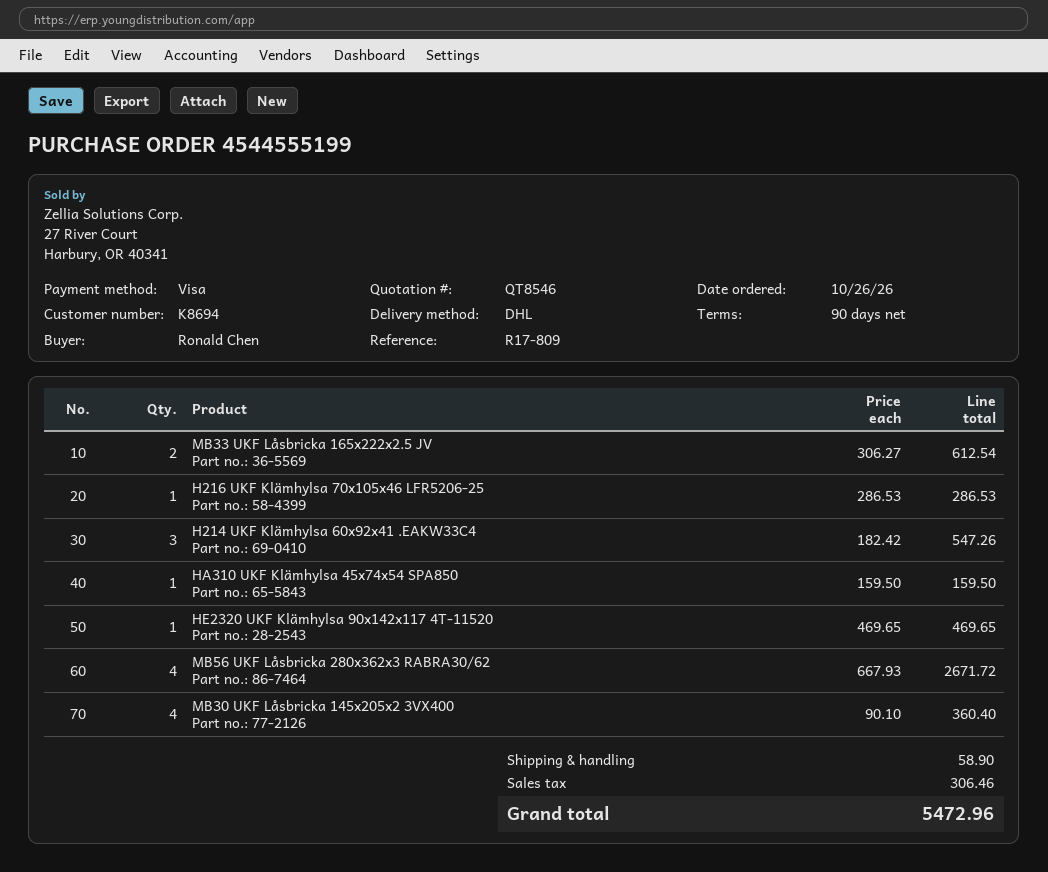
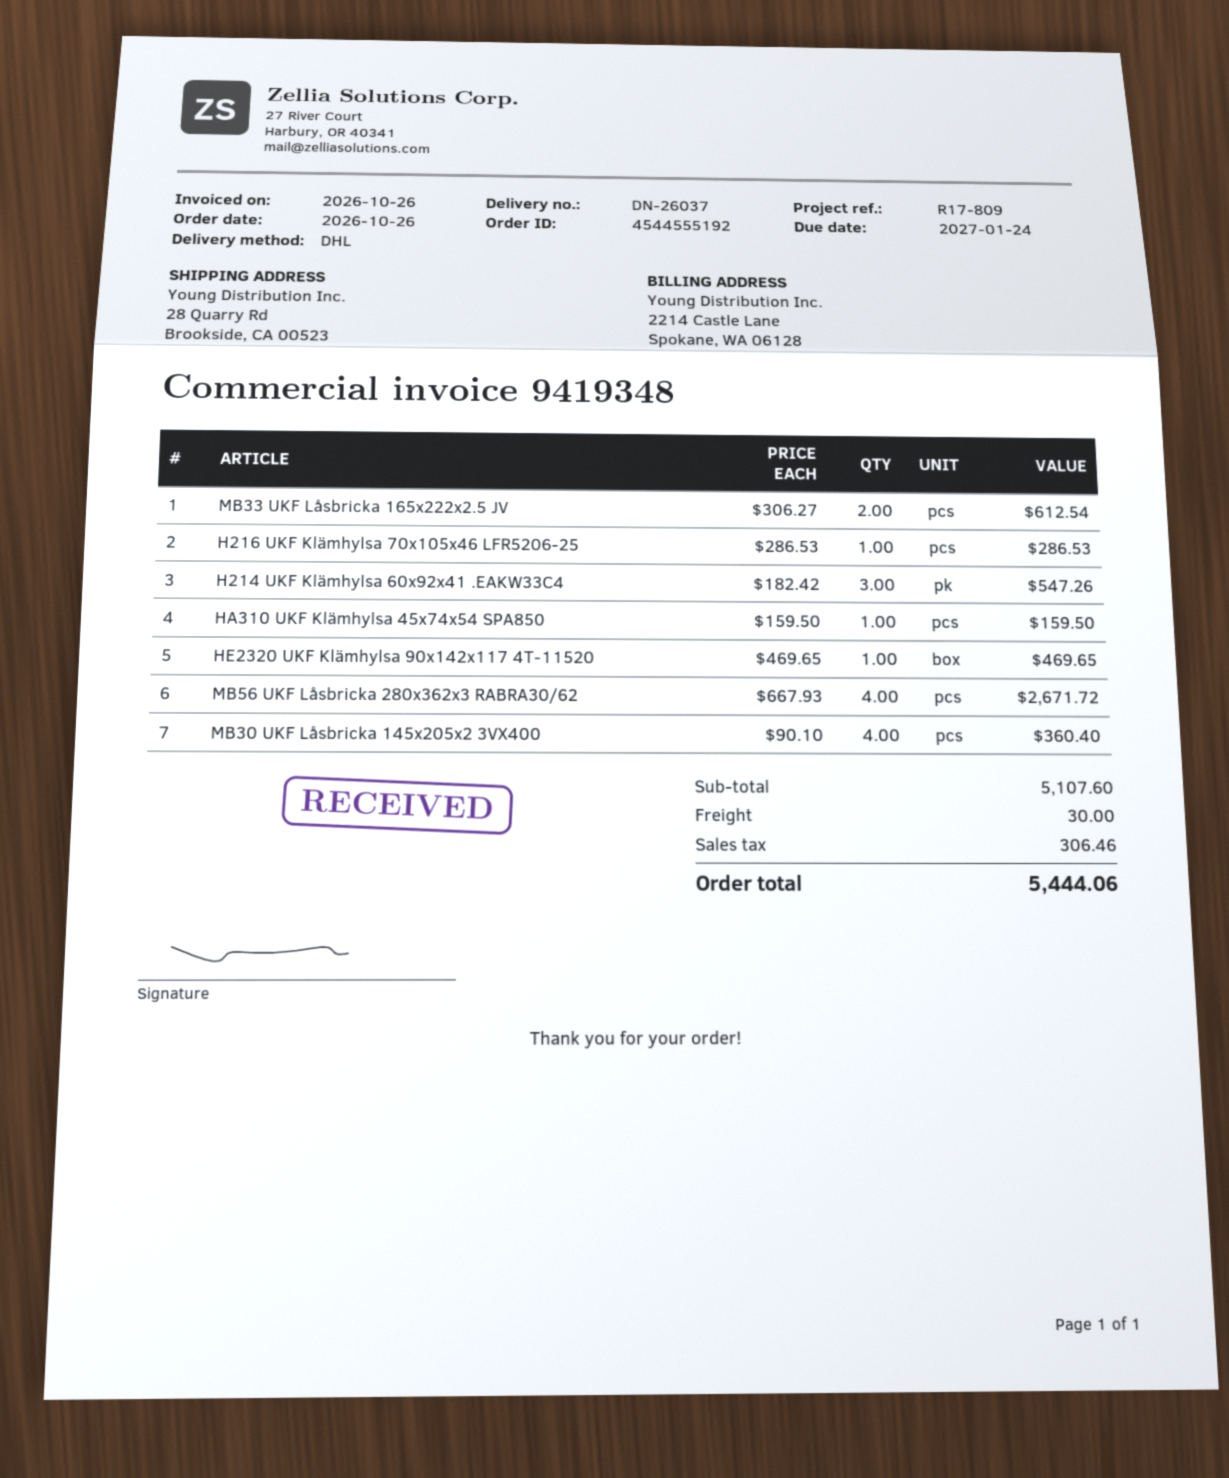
order number: 4544555199 -> 4544555192
shipping: 58.90 -> 30.00
total: 5472.96 -> 5444.06

